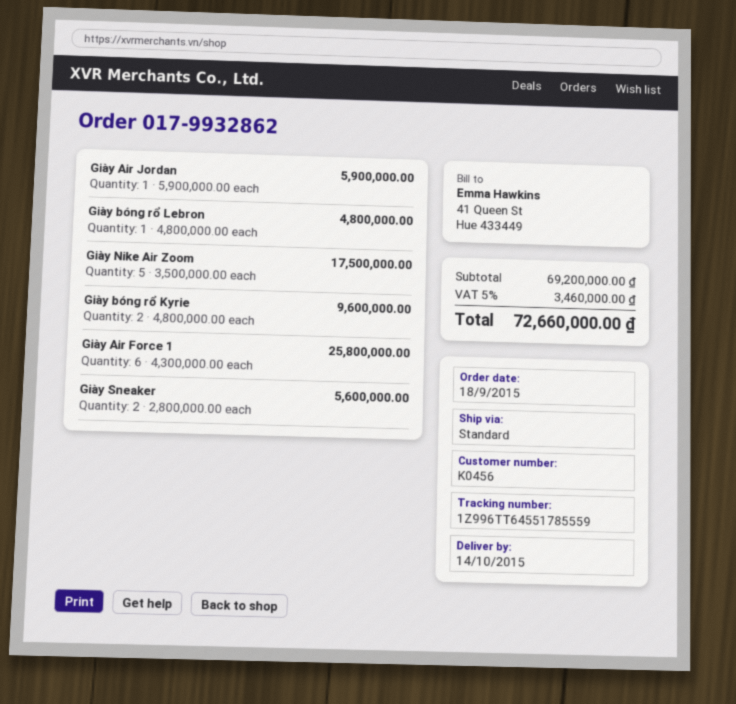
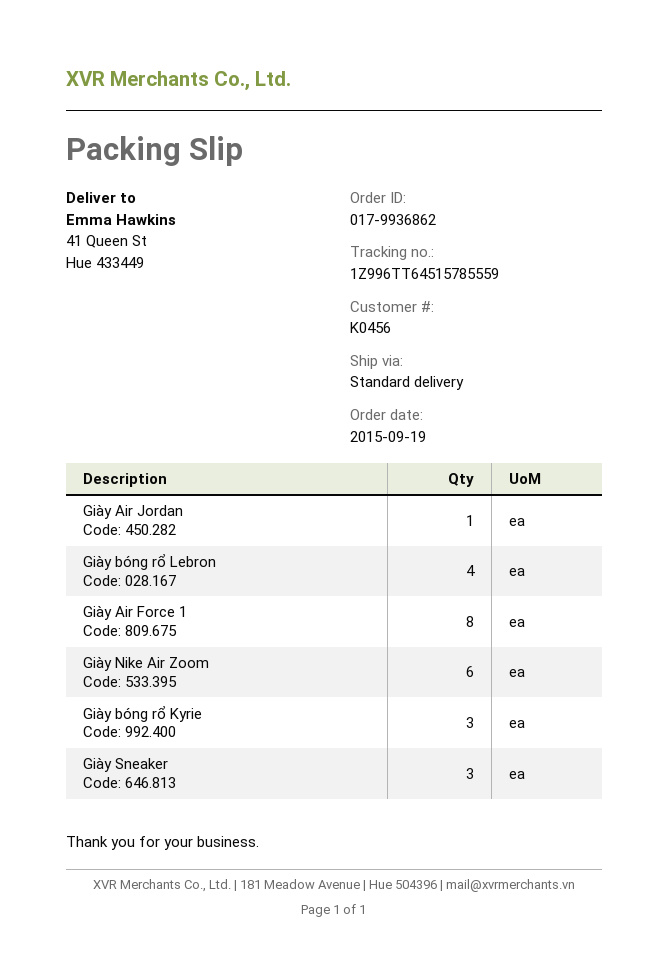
order number: 017-9932862 -> 017-9936862
order date: 2015-09-18 -> 2015-09-19
tracking number: 1Z996TT64551785559 -> 1Z996TT64515785559
Giày bóng rổ Lebron: 1 -> 4
Giày Nike Air Zoom: 5 -> 6
Giày bóng rổ Kyrie: 2 -> 3
Giày Air Force 1: 6 -> 8
Giày Sneaker: 2 -> 3

